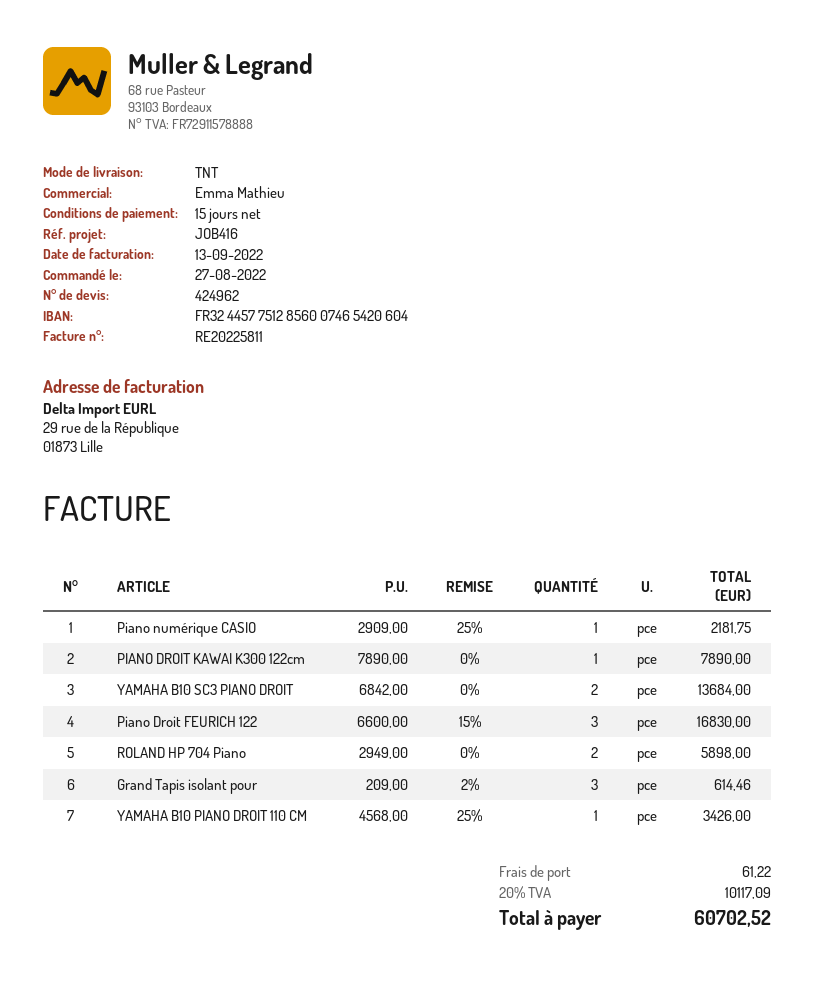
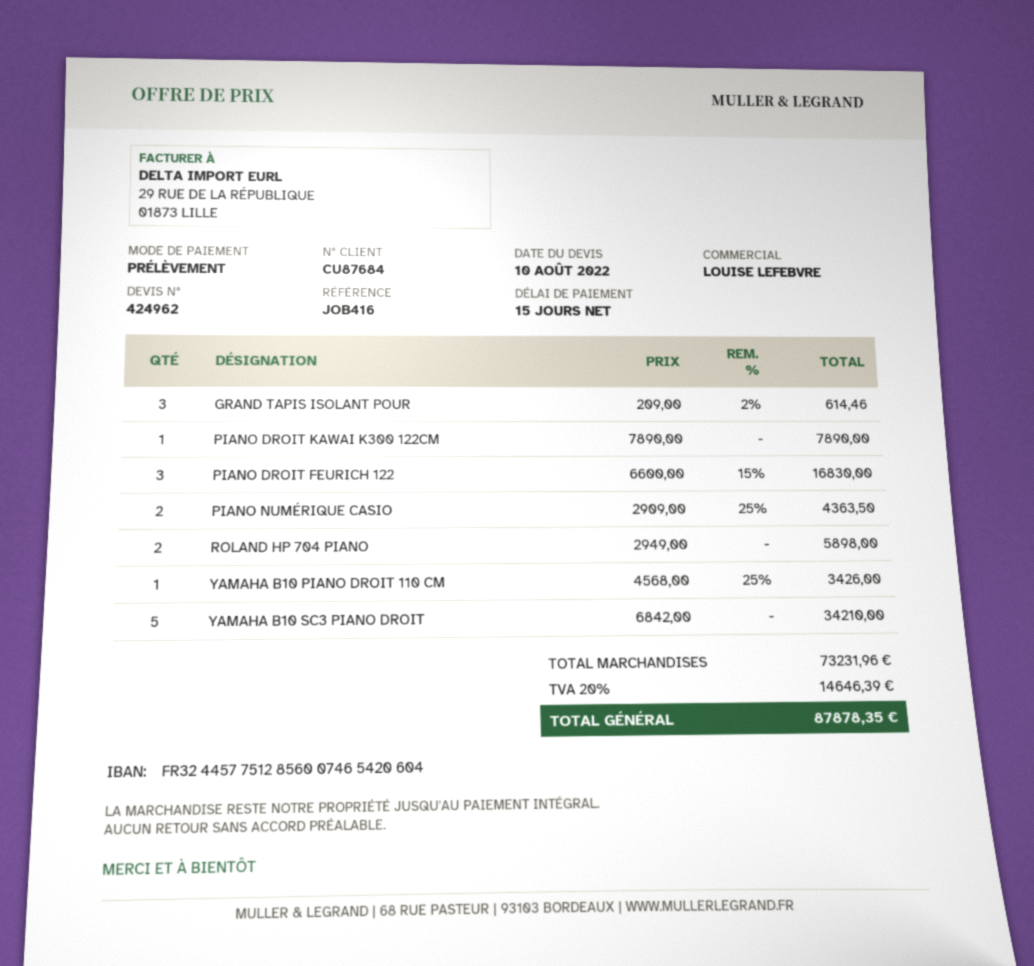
sales rep: Emma Mathieu -> LOUISE LEFEBVRE
Piano numérique CASIO: 1 x 2909.00 - 25% = 2181.75 -> 2 x 2909.00 - 25% = 4363.50
YAMAHA B10 SC3 PIANO DROIT: 2 x 6842.00 = 13684.00 -> 5 x 6842.00 = 34210.00
shipping: 61.22 -> none
tax: 20% = 10117.09 -> 20% = 14646.39
total: 60702.52 -> 87878.35

